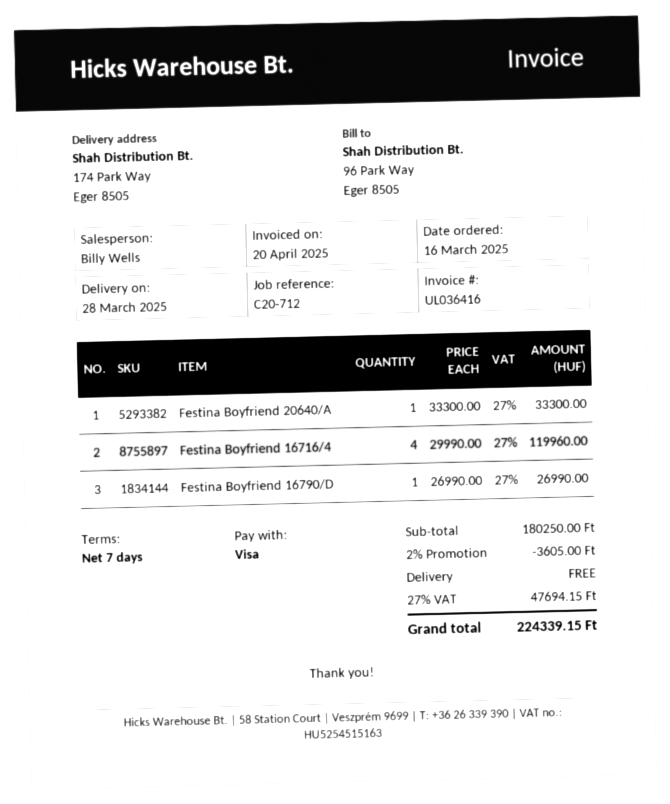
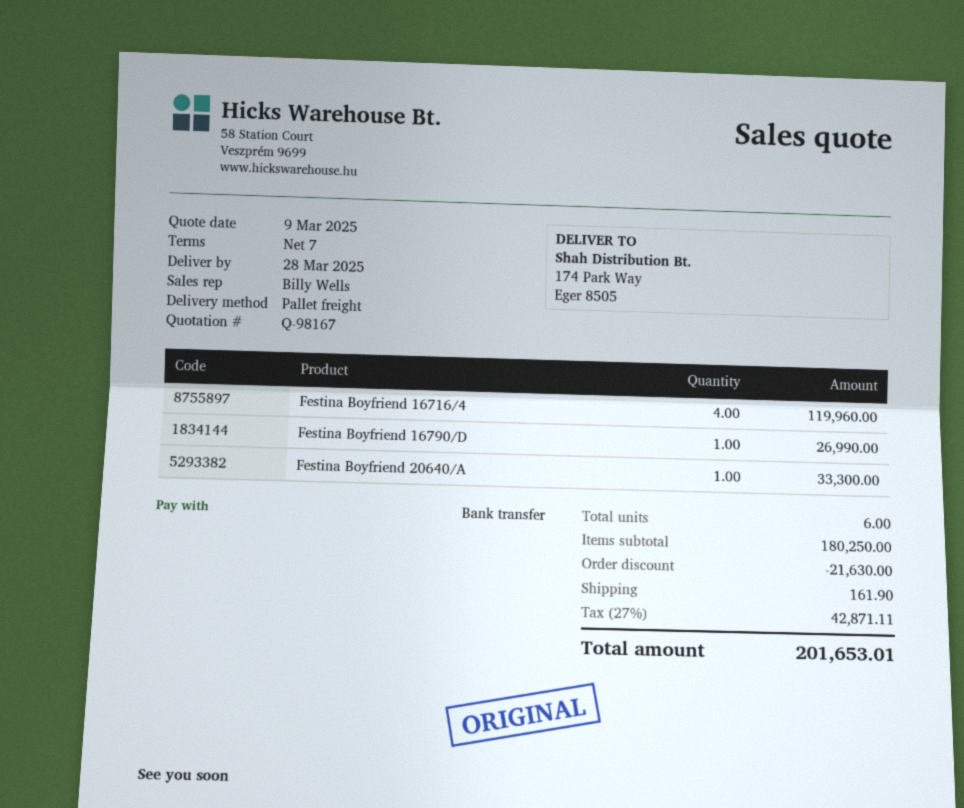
payment method: Visa -> bank transfer
discount: 3605.00 -> 21630.00
shipping: 0.00 -> 161.90
tax: 27% = 47694.15 -> 27% = 42871.11
total: 224339.15 -> 201653.01

